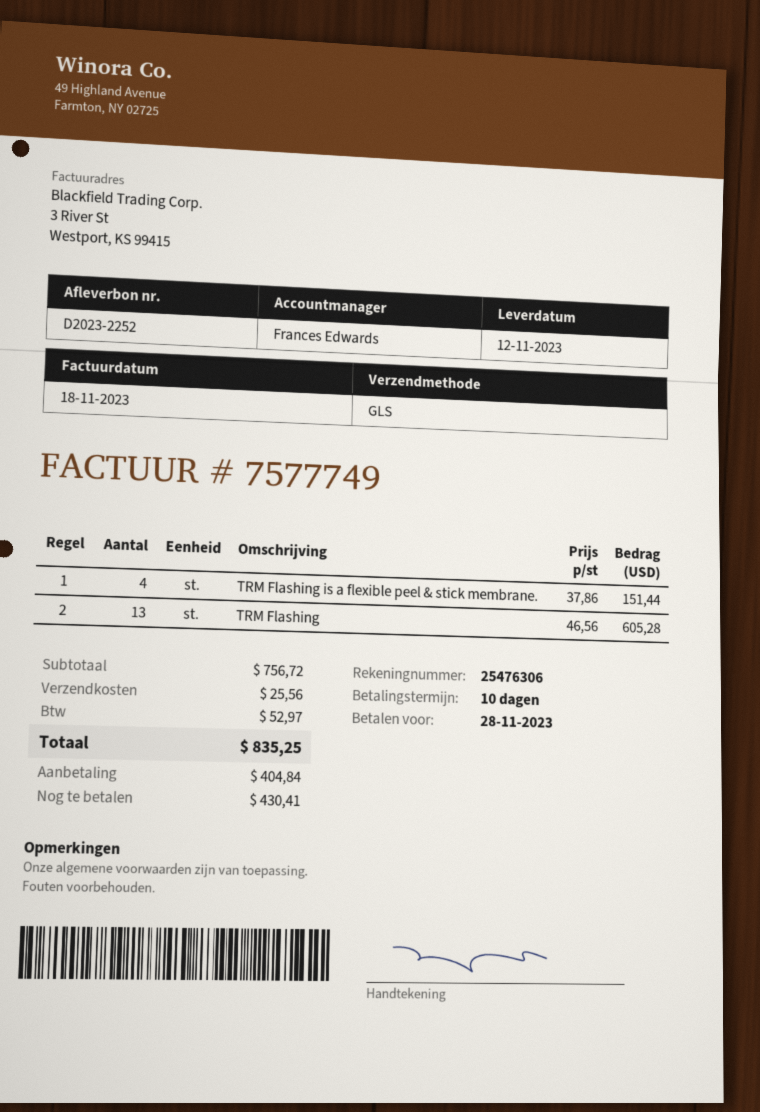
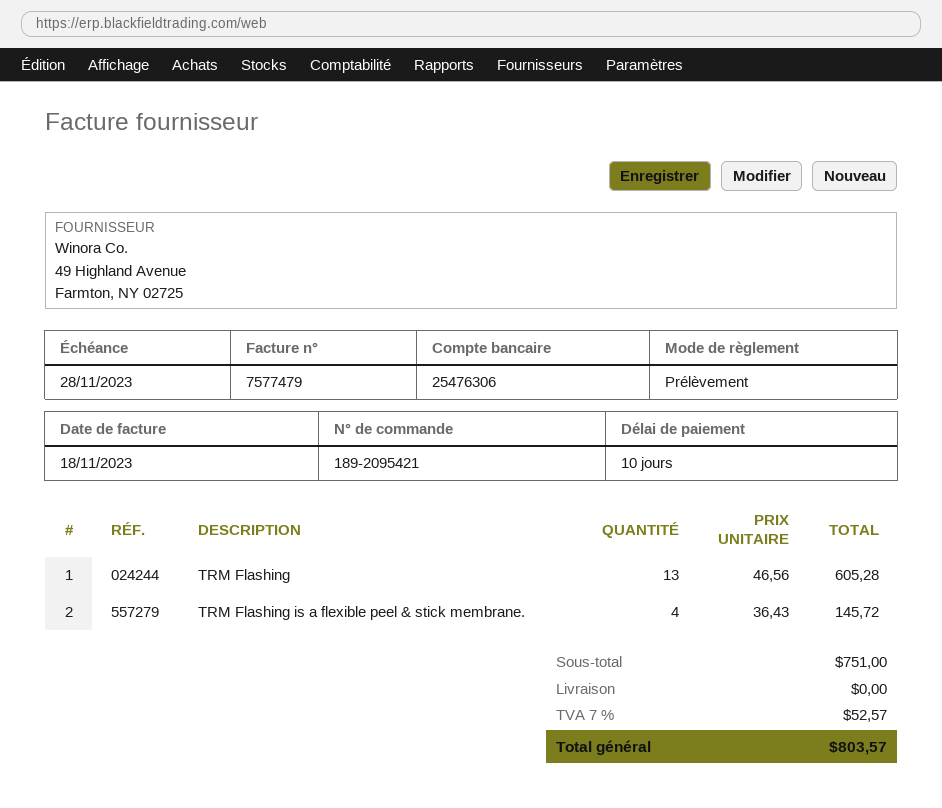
invoice number: 7577749 -> 7577479
TRM Flashing is a flexible peel & stick membrane.: 4 x 37.86 = 151.44 -> 4 x 36.43 = 145.72
subtotal: 756.72 -> 751.00
shipping: 25.56 -> 0.00
tax: 52.97 -> 52.57
total: 835.25 -> 803.57

